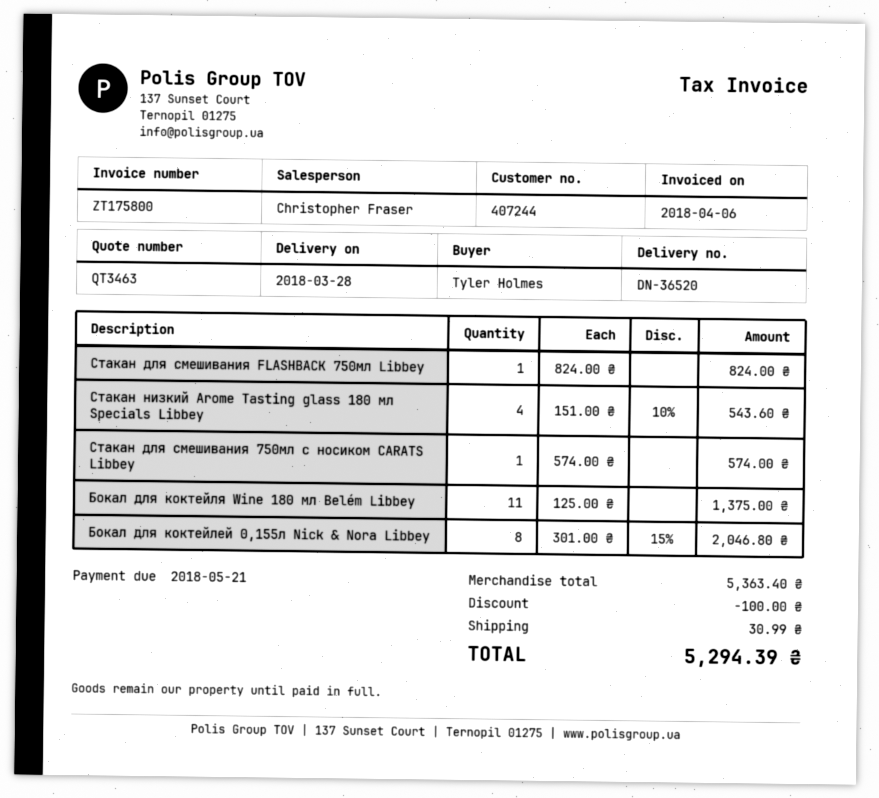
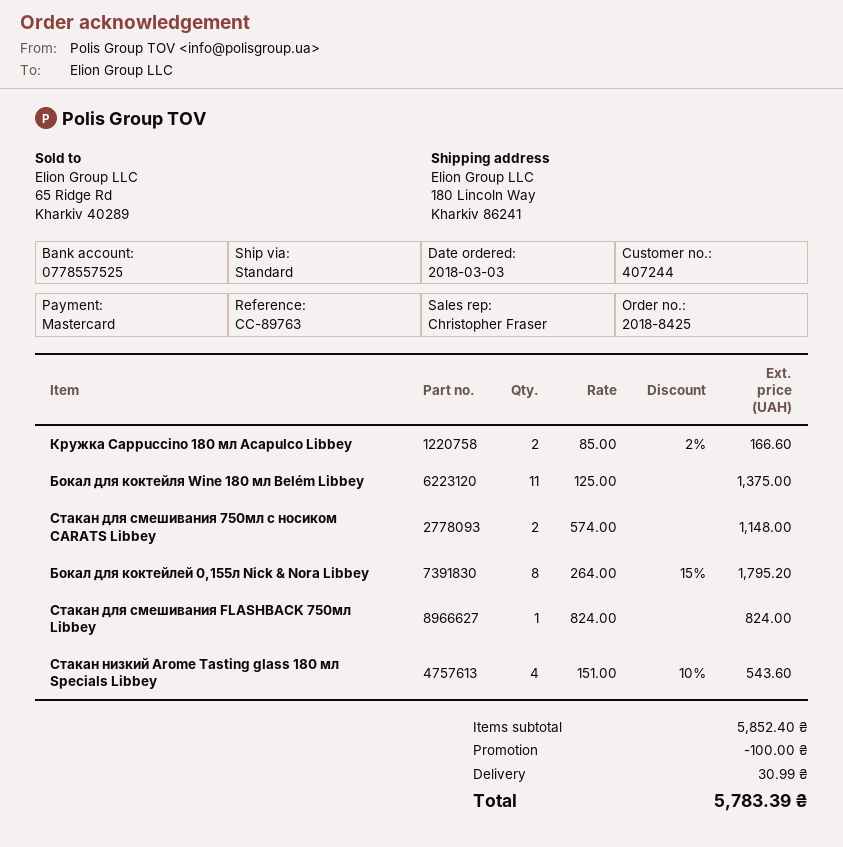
Стакан для смешивания 750мл с носиком CARATS Libbey: 1 x 574.00 = 574.00 -> 2 x 574.00 = 1148.00
Бокал для коктейлей 0,155л Nick & Nora Libbey: 8 x 301.00 - 15% = 2046.80 -> 8 x 264.00 - 15% = 1795.20
Кружка Cappuccino 180 мл Acapulco Libbey: none -> 2 x 85.00 - 2% = 166.60
subtotal: 5363.40 -> 5852.40
total: 5294.39 -> 5783.39

